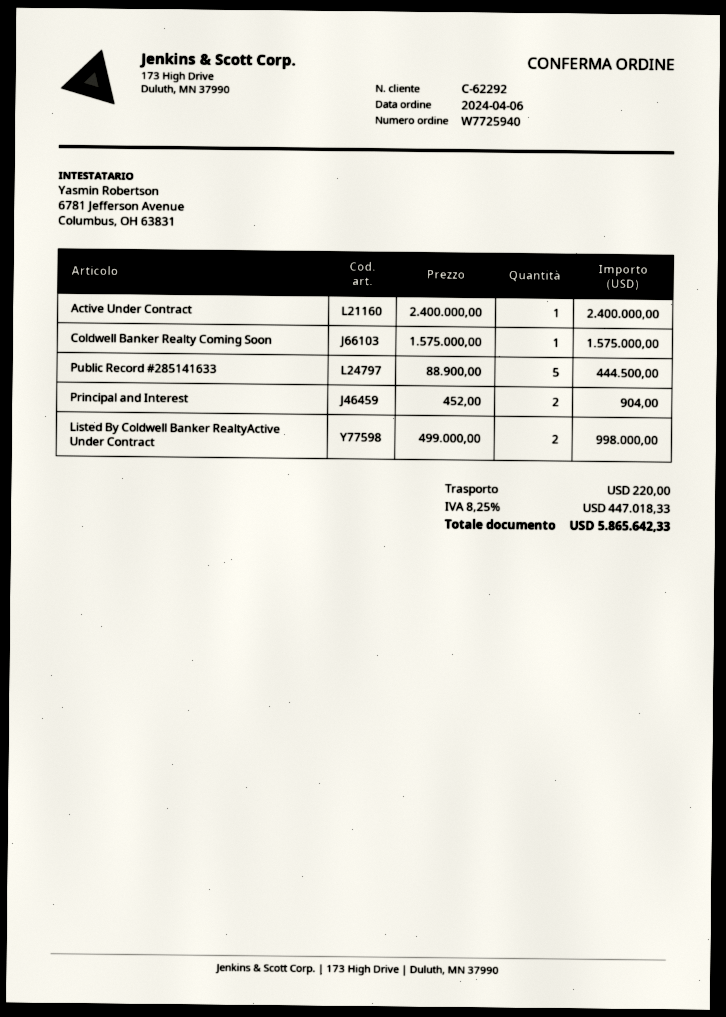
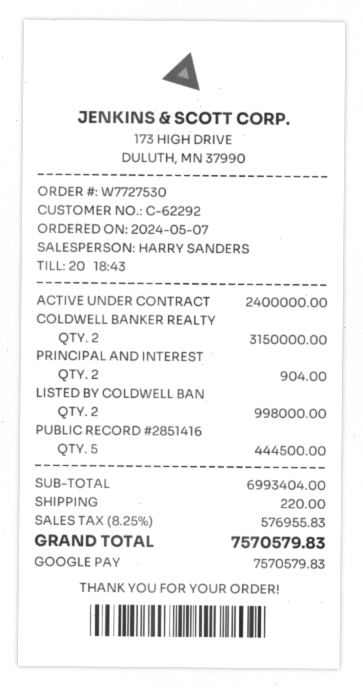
order number: W7725940 -> W7727530
order date: 2024-04-06 -> 2024-05-07
Coldwell Banker Realty Coming Soon: 1 for 1575000.00 -> 2 for 3150000.00
tax: 8.25% = 447018.33 -> 8.25% = 576955.83
total: 5865642.33 -> 7570579.83

